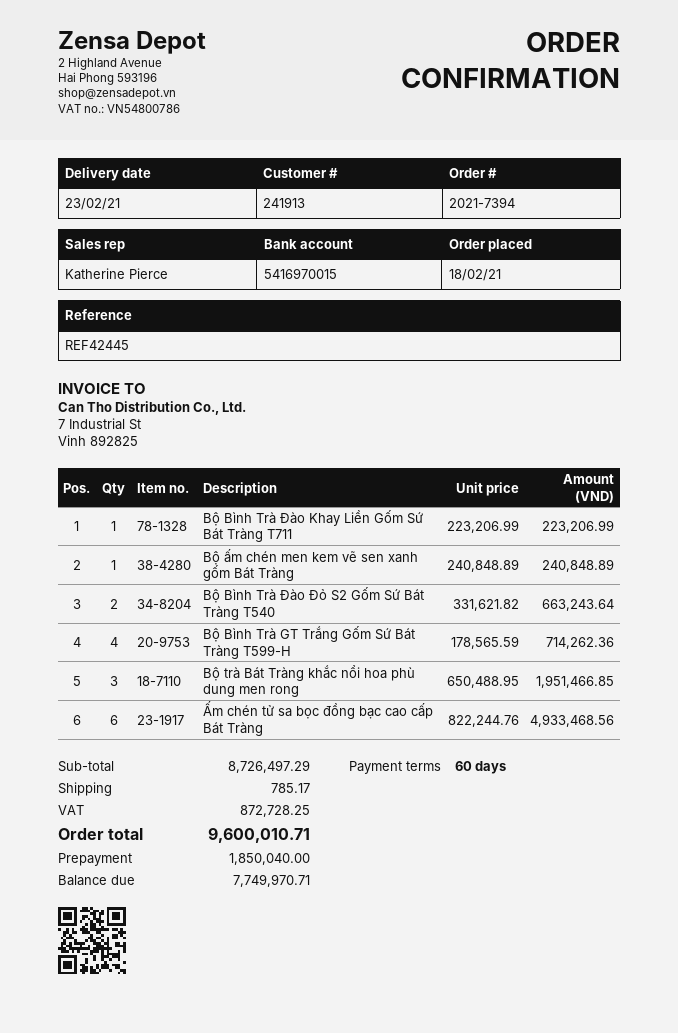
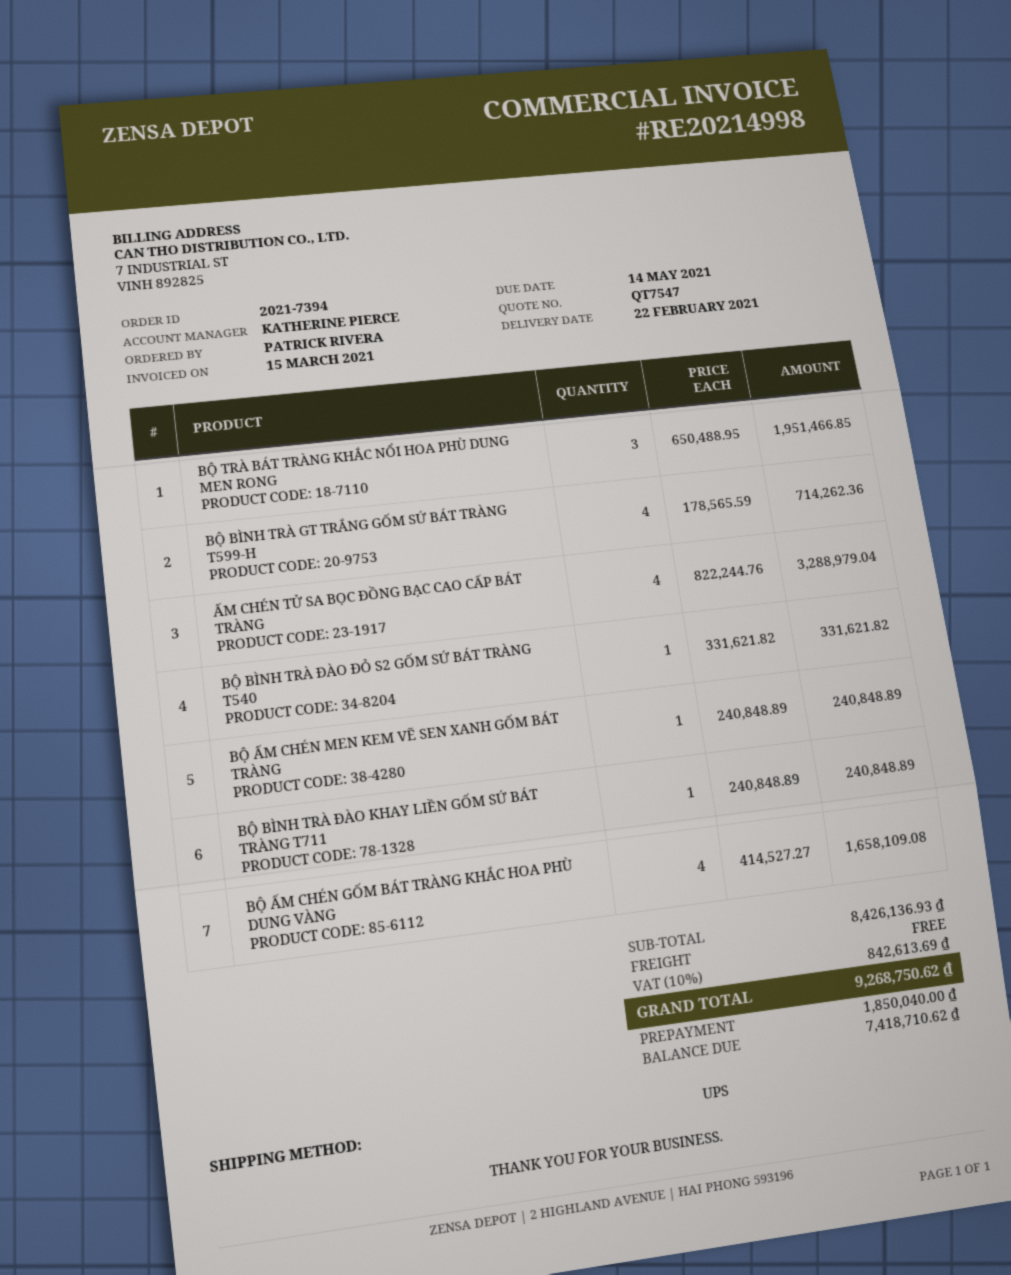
delivery date: 2021-02-23 -> 2021-02-22
Bộ Bình Trà Đào Khay Liền Gốm Sứ Bát Tràng T711: 1 x 223206.99 = 223206.99 -> 1 x 240848.89 = 240848.89
Bộ Bình Trà Đào Đỏ S2 Gốm Sứ Bát Tràng T540: 2 x 331621.82 = 663243.64 -> 1 x 331621.82 = 331621.82
Ấm chén tử sa bọc đồng bạc cao cấp Bát Tràng: 6 x 822244.76 = 4933468.56 -> 4 x 822244.76 = 3288979.04
BỘ ẤM CHÉN GỐM BÁT TRÀNG KHẮC HOA PHÙ DUNG VÀNG: none -> 4 x 414527.27 = 1658109.08
subtotal: 8726497.29 -> 8426136.93
shipping: 785.17 -> 0.00
tax: 872728.25 -> 842613.69
total: 9600010.71 -> 9268750.62
balance: 7749970.71 -> 7418710.62

